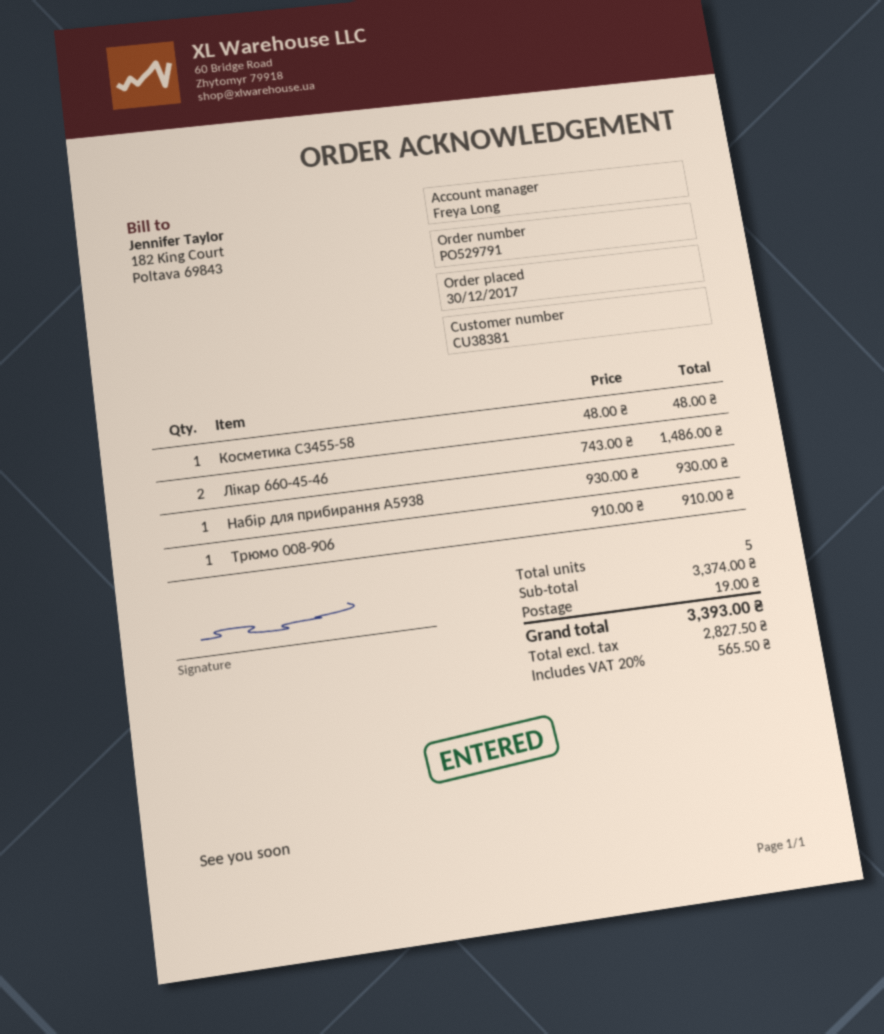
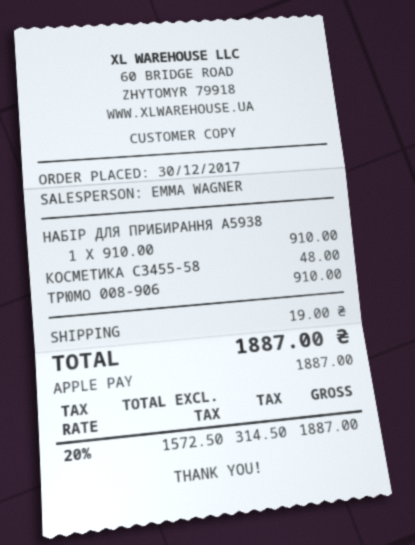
sales rep: Freya Long -> EMMA WAGNER
Лікар 660-45-46: 2 x 743.00 = 1486.00 -> none
Набір для прибирання A5938: 1 x 930.00 = 930.00 -> 1 x 910.00 = 910.00
net: 2827.50 -> 1572.50
tax: 20% = 565.50 -> 20% = 314.50
total: 3393.00 -> 1887.00

